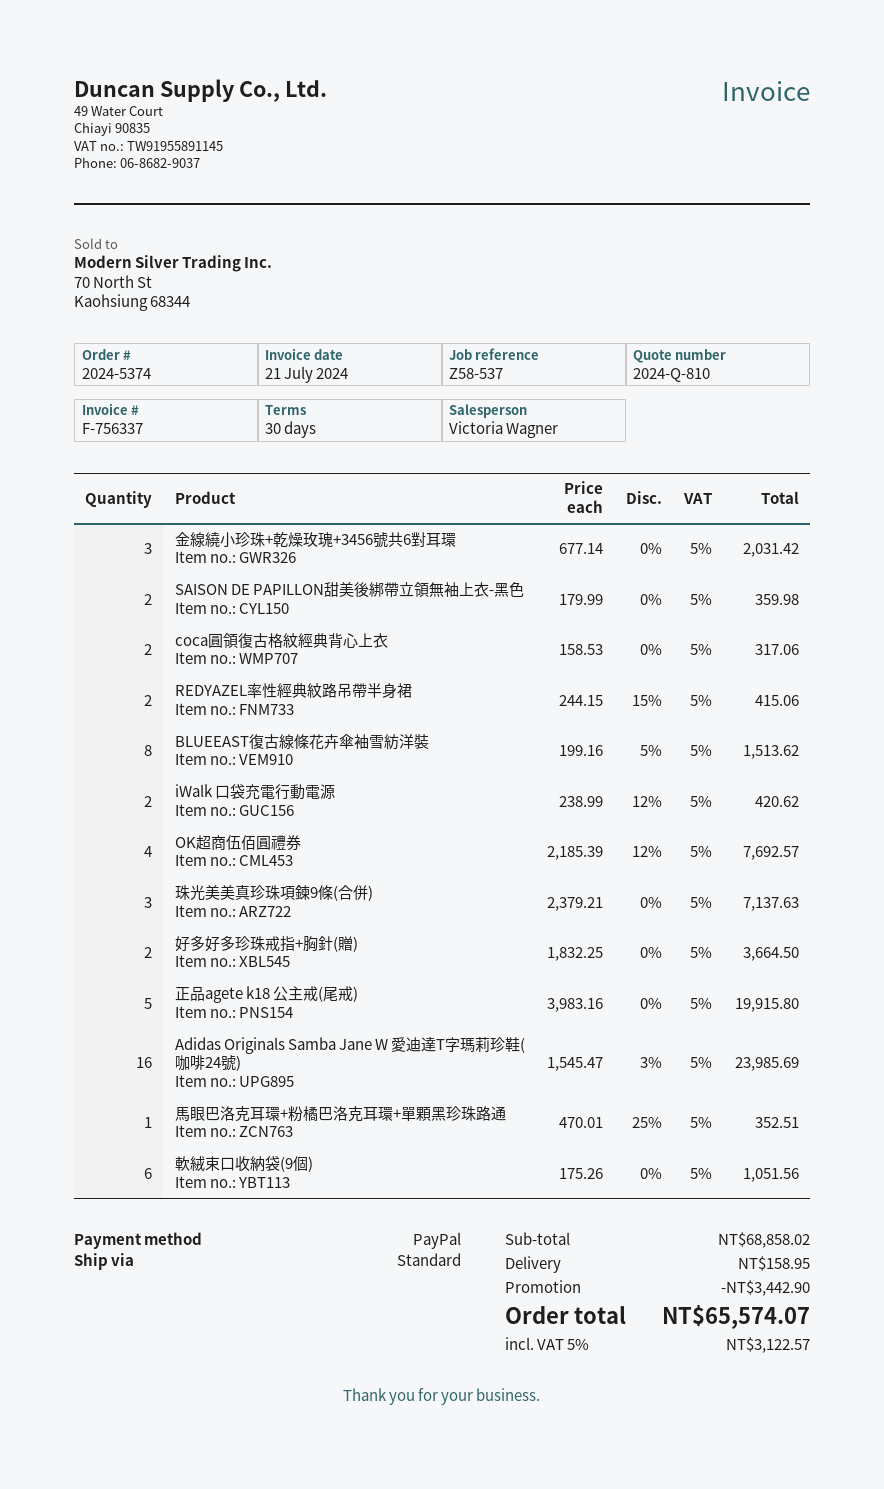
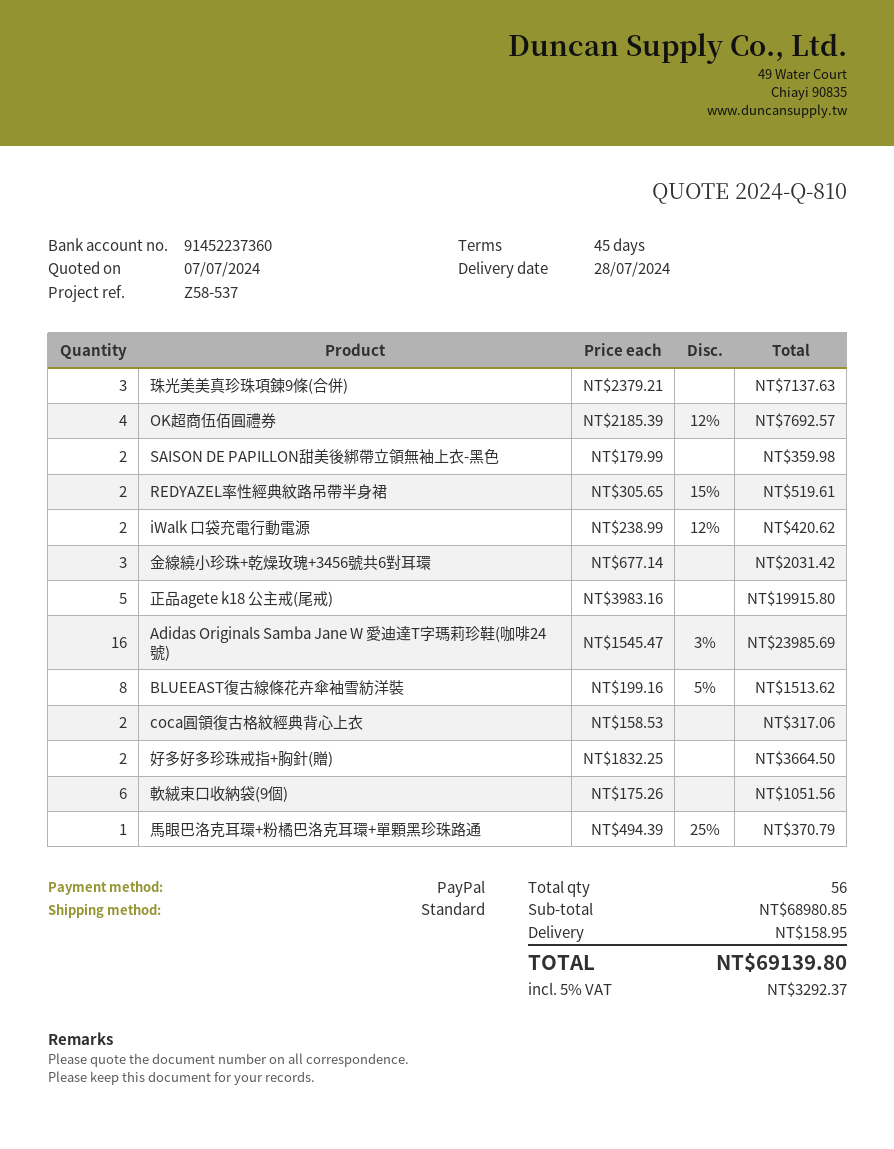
payment terms: 30 days -> 45 days
REDYAZEL率性經典紋路吊帶半身裙: 2 x 244.15 - 15% = 415.06 -> 2 x 305.65 - 15% = 519.61
馬眼巴洛克耳環+粉橘巴洛克耳環+單顆黑珍珠路通: 1 x 470.01 - 25% = 352.51 -> 1 x 494.39 - 25% = 370.79
subtotal: 68858.02 -> 68980.85
discount: 3442.90 -> none
tax: 5% = 3122.57 -> 5% = 3292.37
total: 65574.07 -> 69139.80

